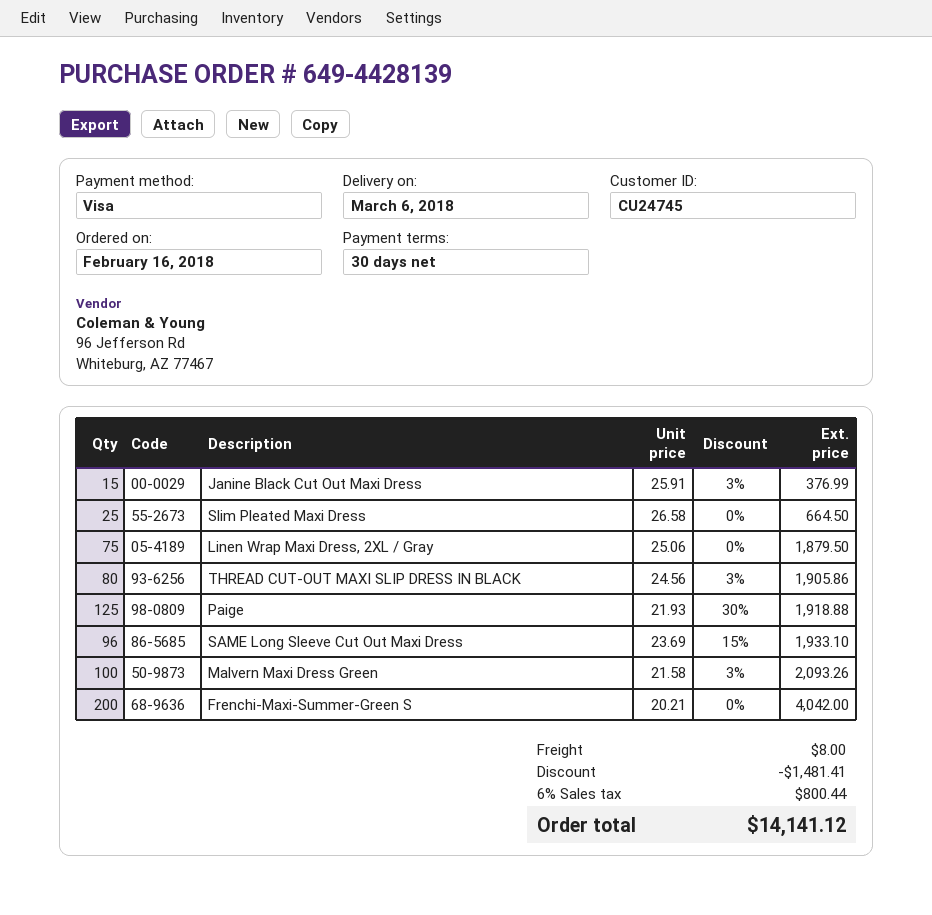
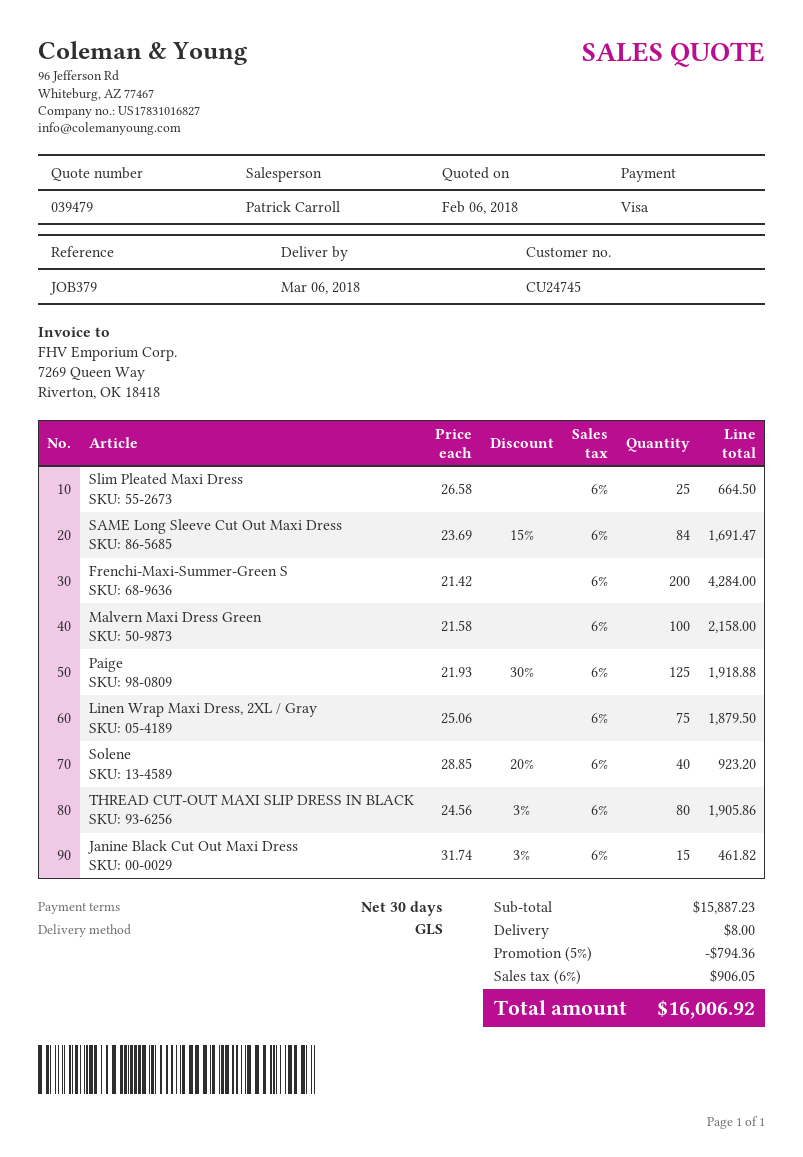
Janine Black Cut Out Maxi Dress: 15 x 25.91 - 3% = 376.99 -> 15 x 31.74 - 3% = 461.82
SAME Long Sleeve Cut Out Maxi Dress: 96 x 23.69 - 15% = 1933.10 -> 84 x 23.69 - 15% = 1691.47
Malvern Maxi Dress Green: 100 x 21.58 - 3% = 2093.26 -> 100 x 21.58 = 2158.00
Frenchi-Maxi-Summer-Green S: 200 x 20.21 = 4042.00 -> 200 x 21.42 = 4284.00
Solene: none -> 40 x 28.85 - 20% = 923.20
discount: 1481.41 -> 794.36
tax: 6% = 800.44 -> 6% = 906.05
total: 14141.12 -> 16006.92

